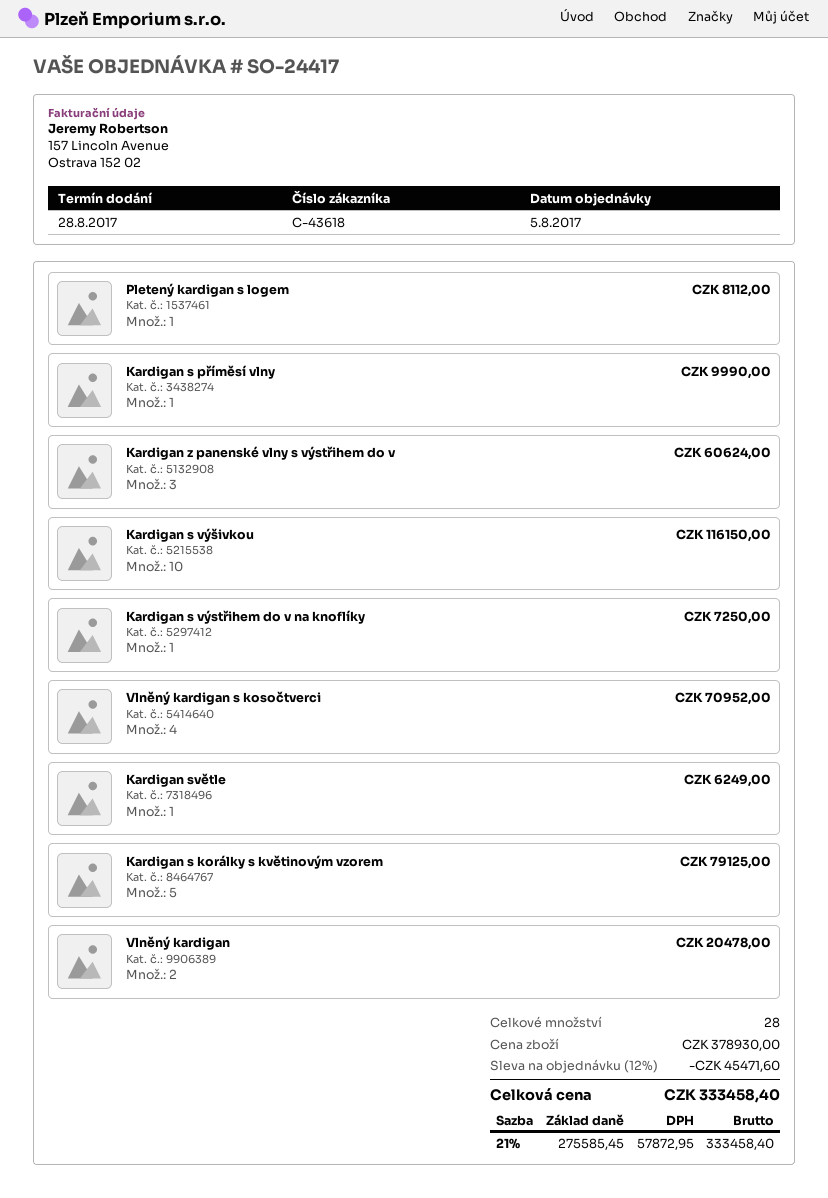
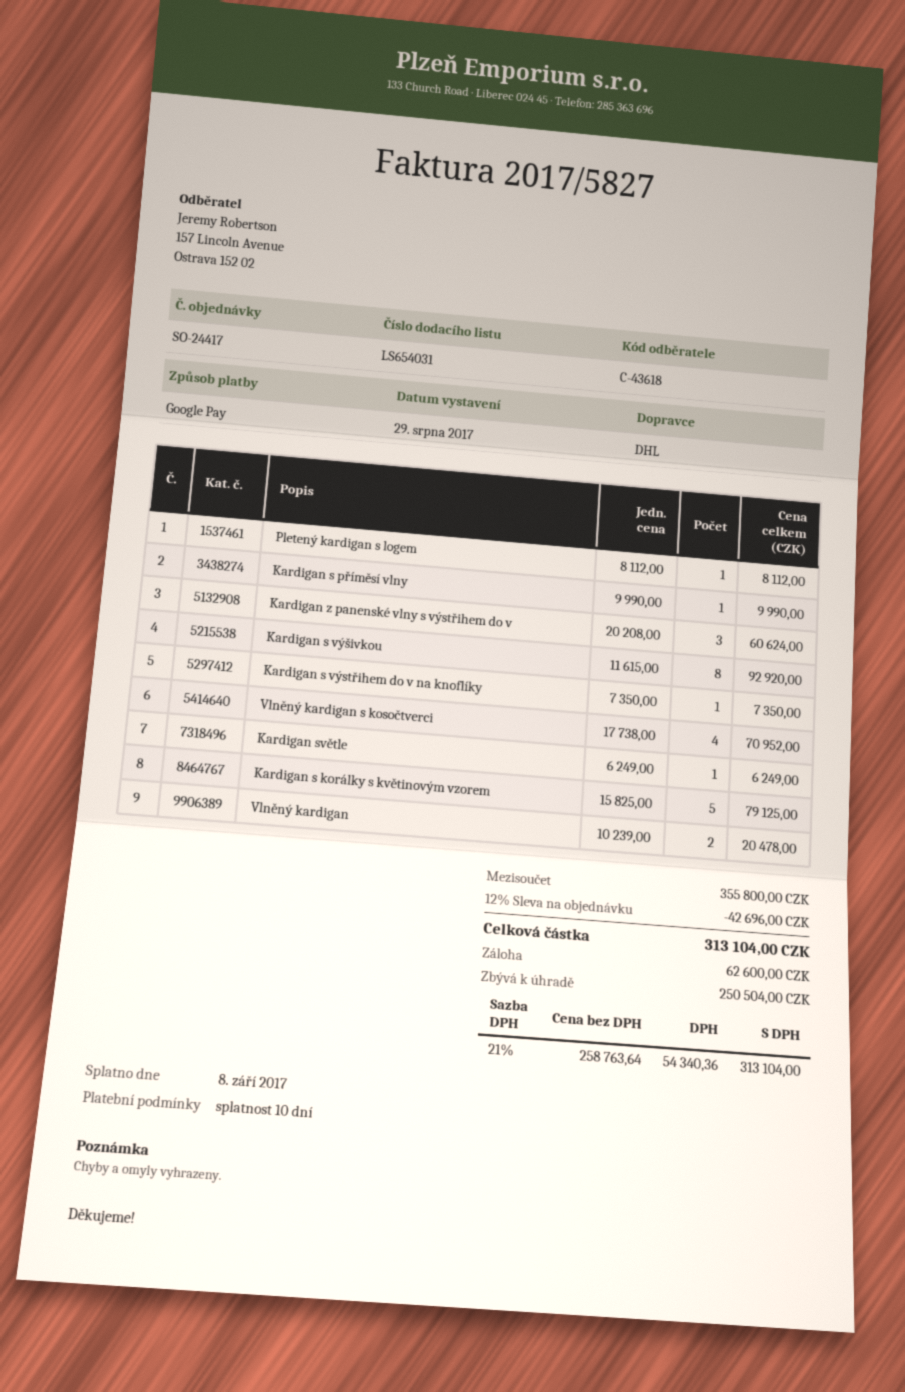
Kardigan s výšivkou: 10 for 116150.00 -> 8 for 92920.00
Kardigan s výstřihem do v na knoflíky: 1 for 7250.00 -> 1 for 7350.00
subtotal: 378930.00 -> 355800.00
discount: 12% = 45471.60 -> 12% = 42696.00
net: 275585.45 -> 258763.64
tax: 21% = 57872.95 -> 21% = 54340.36
total: 333458.40 -> 313104.00

